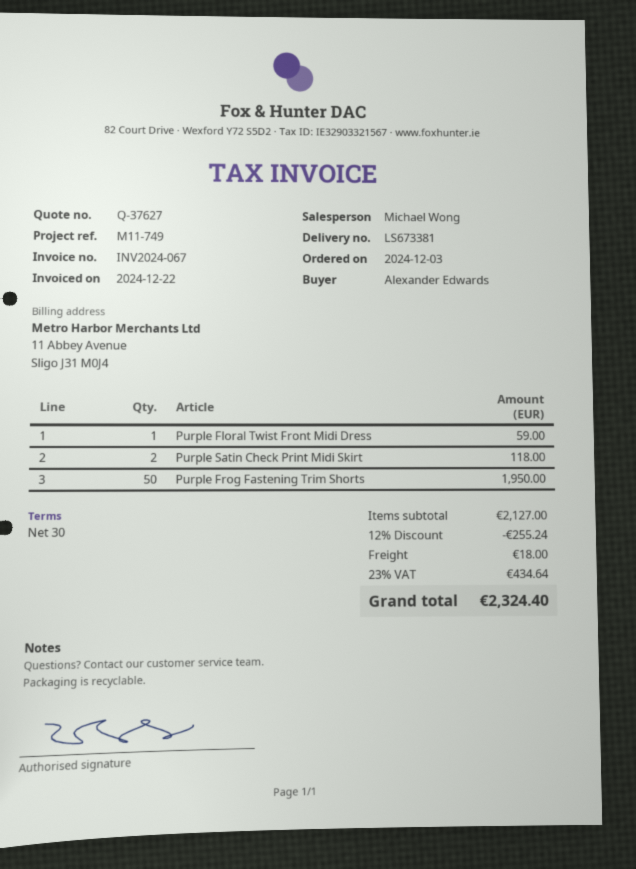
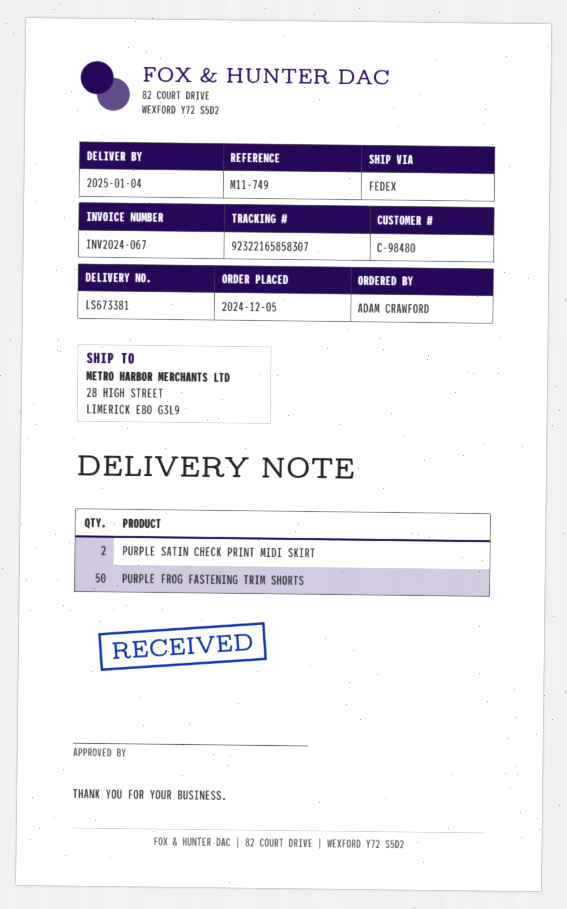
order date: 2024-12-03 -> 2024-12-05
ordered by: Alexander Edwards -> ADAM CRAWFORD
Purple Floral Twist Front Midi Dress: 1 -> none

